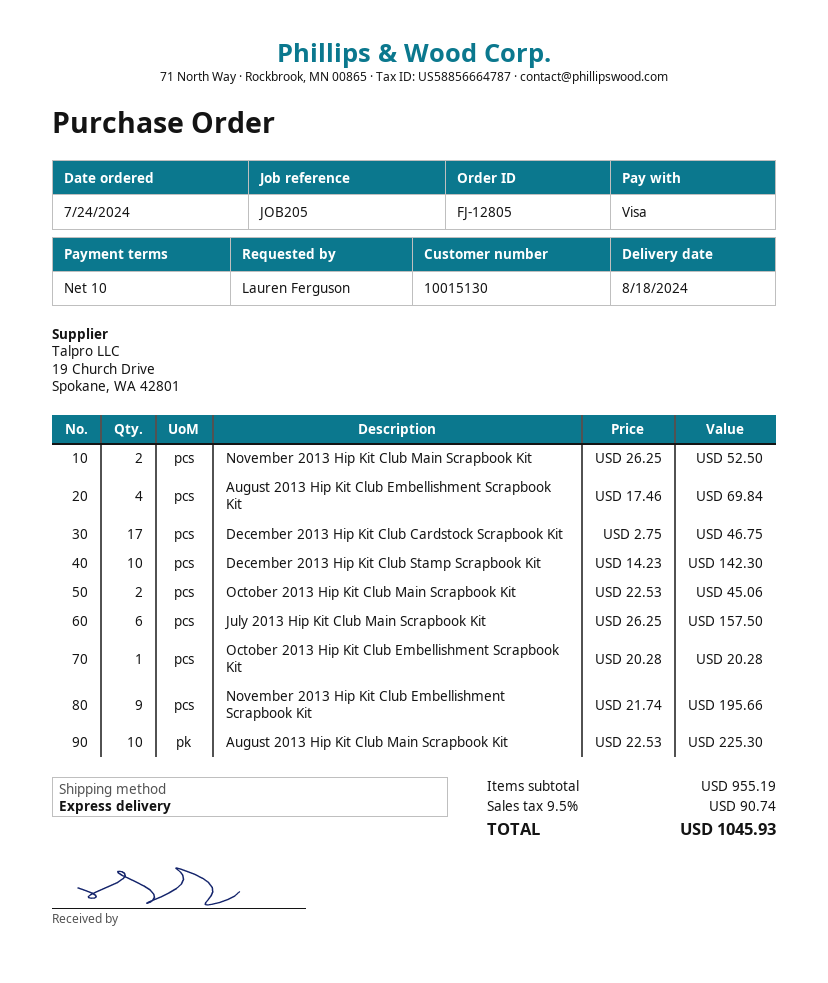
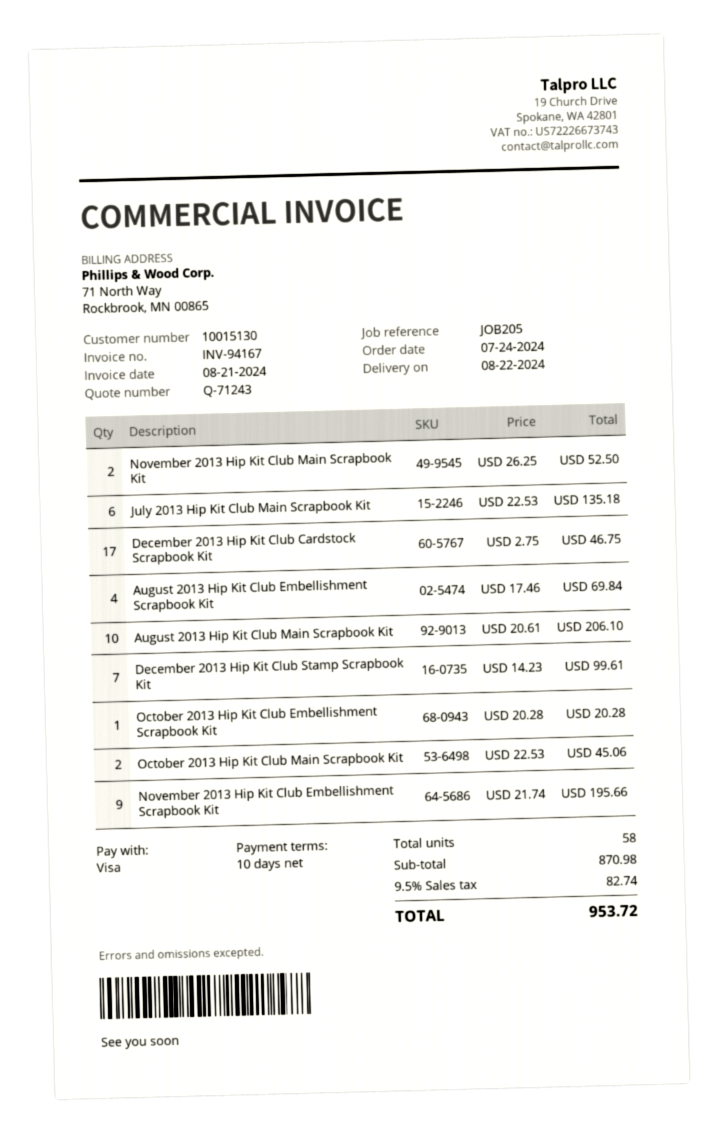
delivery date: 2024-08-18 -> 2024-08-22
December 2013 Hip Kit Club Stamp Scrapbook Kit: 10 x 14.23 = 142.30 -> 7 x 14.23 = 99.61
July 2013 Hip Kit Club Main Scrapbook Kit: 6 x 26.25 = 157.50 -> 6 x 22.53 = 135.18
August 2013 Hip Kit Club Main Scrapbook Kit: 10 x 22.53 = 225.30 -> 10 x 20.61 = 206.10
subtotal: 955.19 -> 870.98
tax: 9.5% = 90.74 -> 9.5% = 82.74
total: 1045.93 -> 953.72

